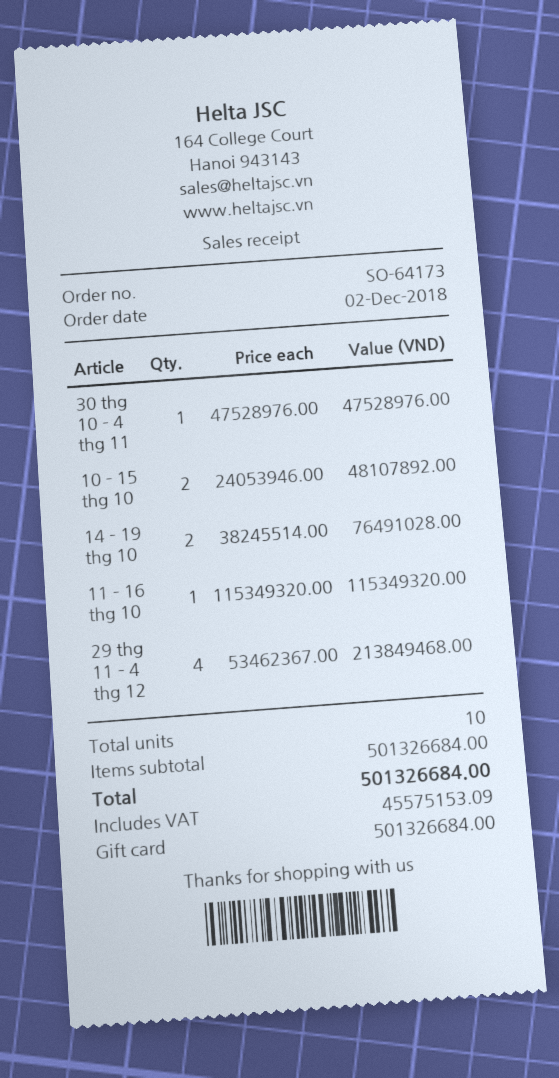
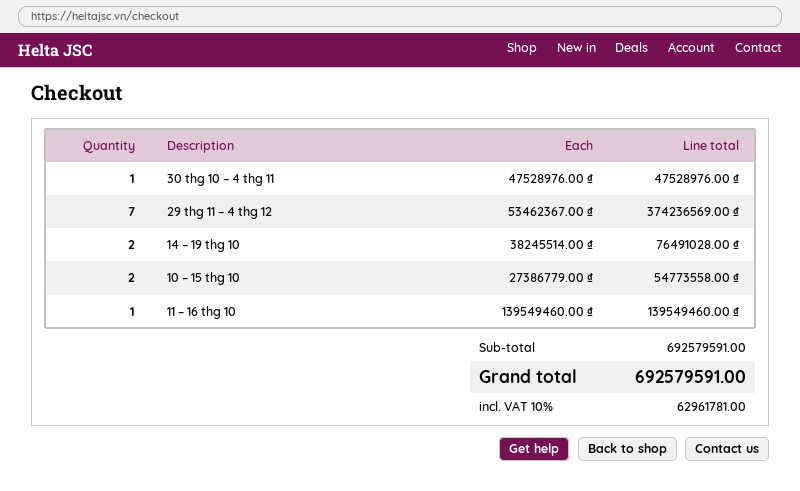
10 – 15 thg 10: 2 x 24053946.00 = 48107892.00 -> 2 x 27386779.00 = 54773558.00
11 – 16 thg 10: 1 x 115349320.00 = 115349320.00 -> 1 x 139549460.00 = 139549460.00
29 thg 11 – 4 thg 12: 4 x 53462367.00 = 213849468.00 -> 7 x 53462367.00 = 374236569.00
subtotal: 501326684.00 -> 692579591.00
tax: 45575153.09 -> 62961781.00
total: 501326684.00 -> 692579591.00

